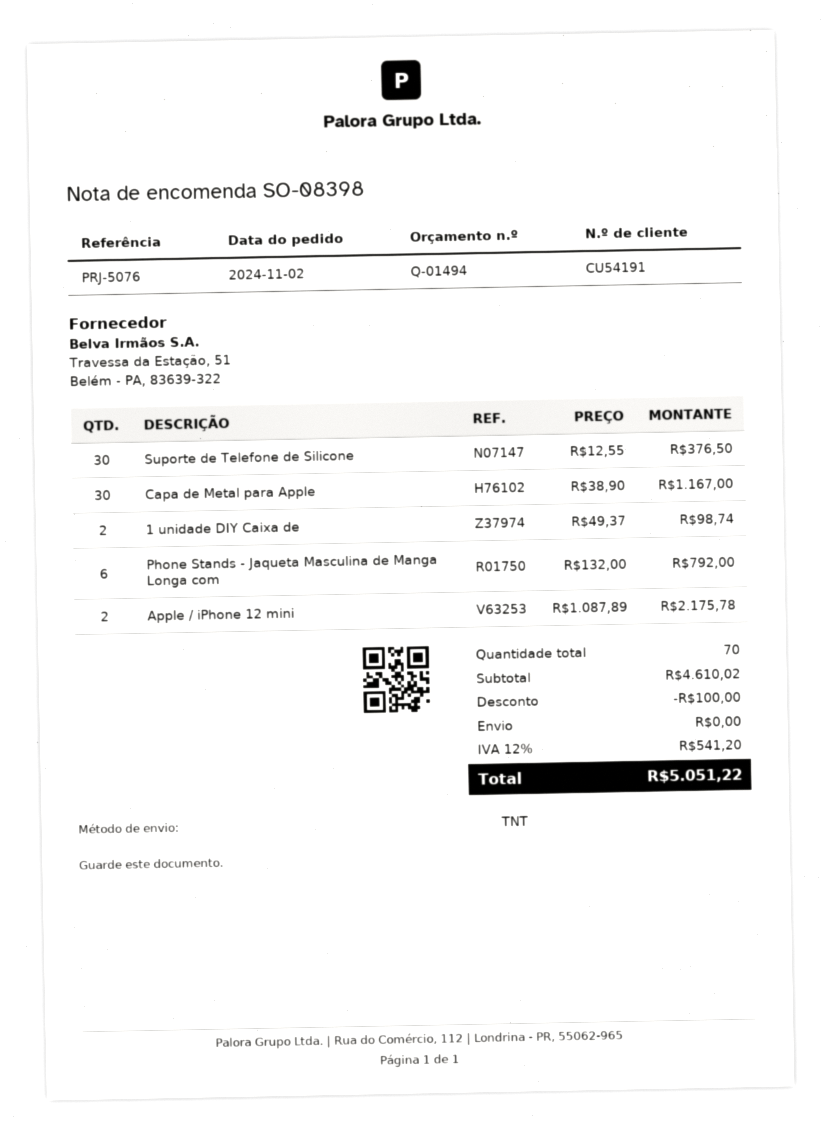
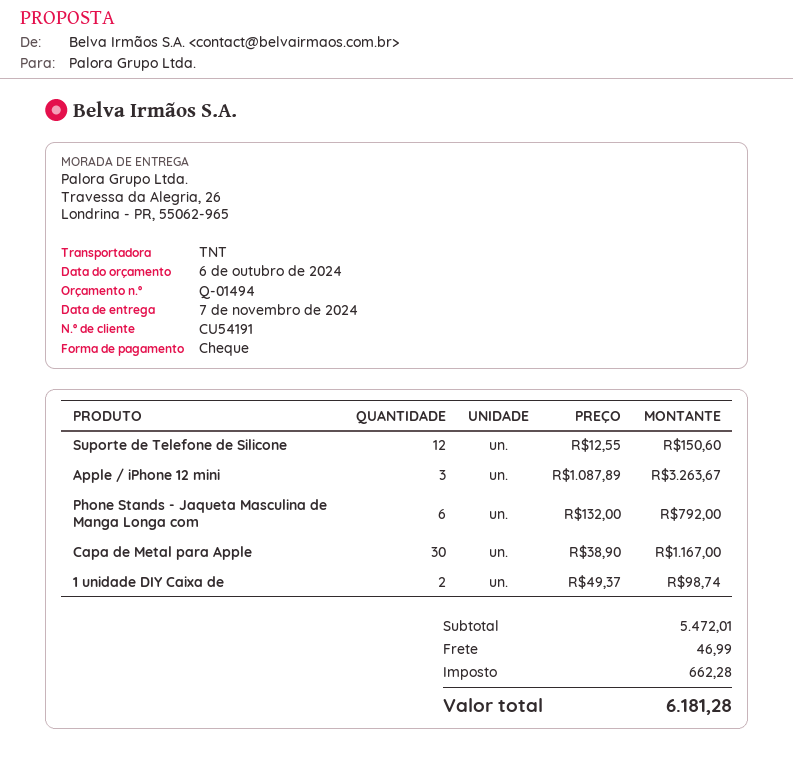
Suporte de Telefone de Silicone: 30 x 12.55 = 376.50 -> 12 x 12.55 = 150.60
Apple / iPhone 12 mini: 2 x 1087.89 = 2175.78 -> 3 x 1087.89 = 3263.67
subtotal: 4610.02 -> 5472.01
discount: 100.00 -> none
shipping: 0.00 -> 46.99
tax: 541.20 -> 662.28
total: 5051.22 -> 6181.28

